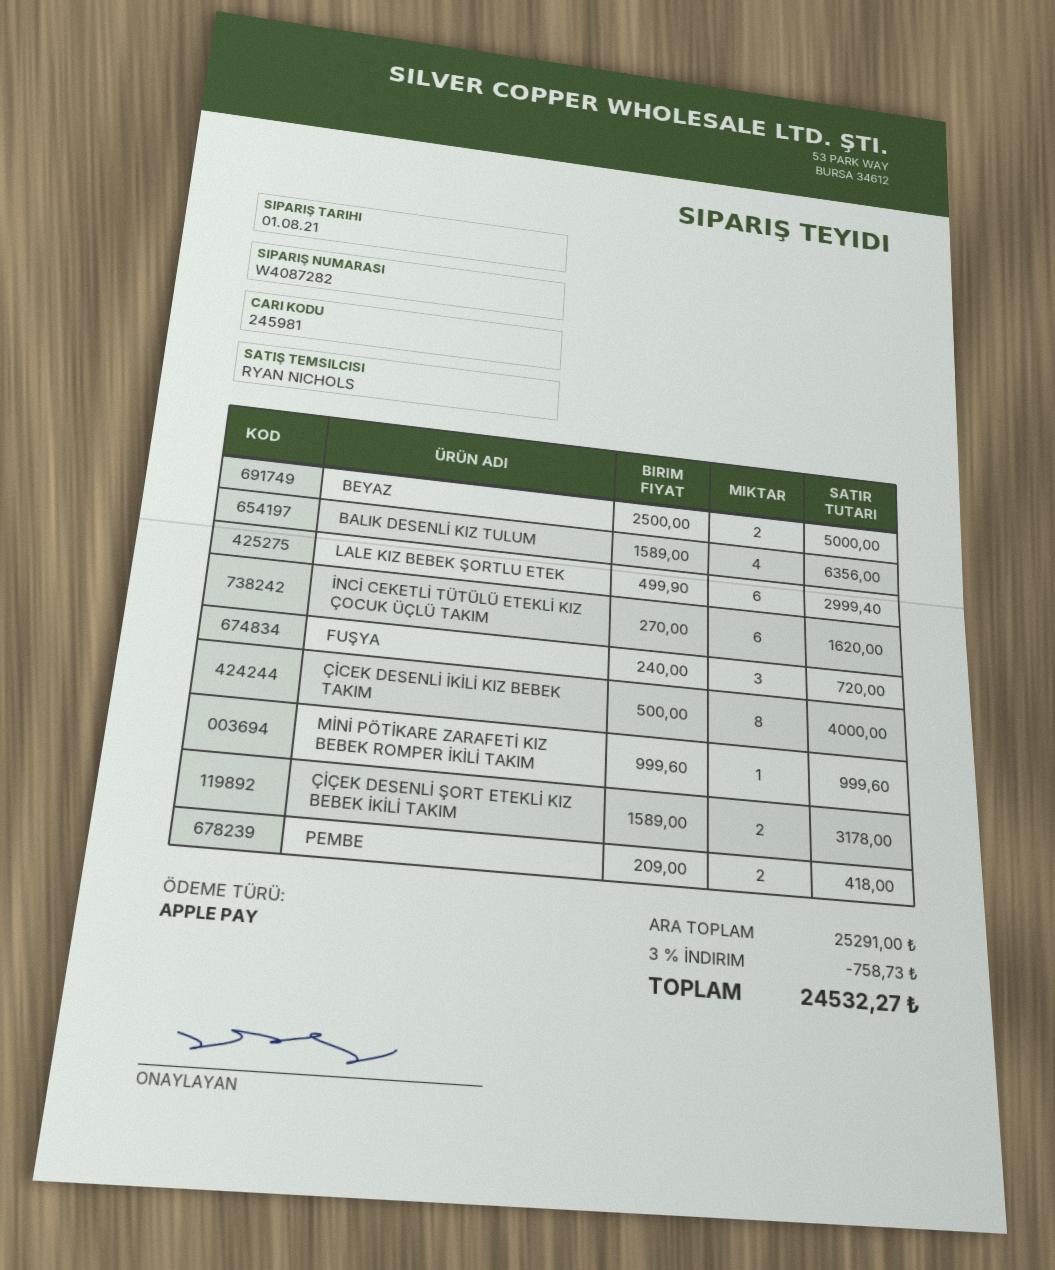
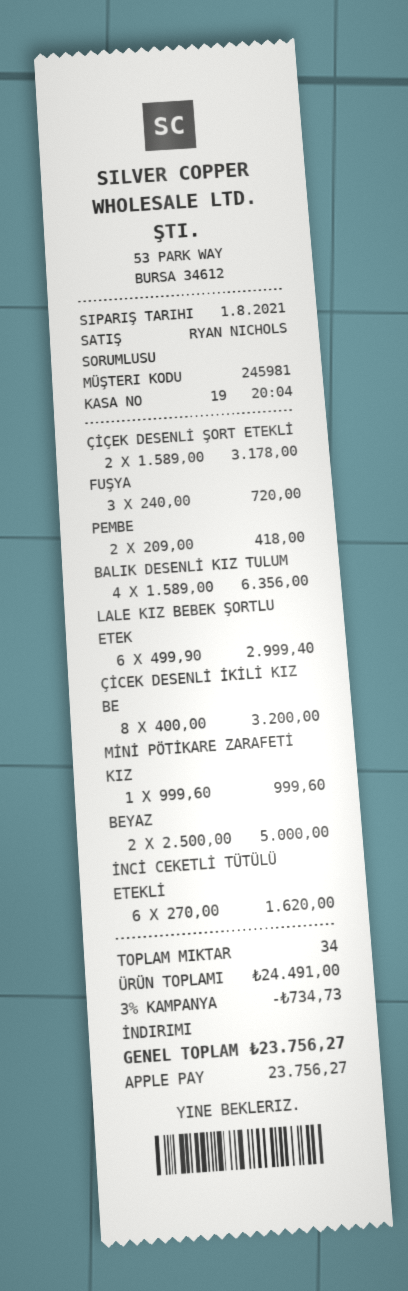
ÇİCEK DESENLİ İKİLİ KIZ BEBEK TAKIM: 8 x 500.00 = 4000.00 -> 8 x 400.00 = 3200.00
subtotal: 25291.00 -> 24491.00
discount: 3% = 758.73 -> 3% = 734.73
total: 24532.27 -> 23756.27

